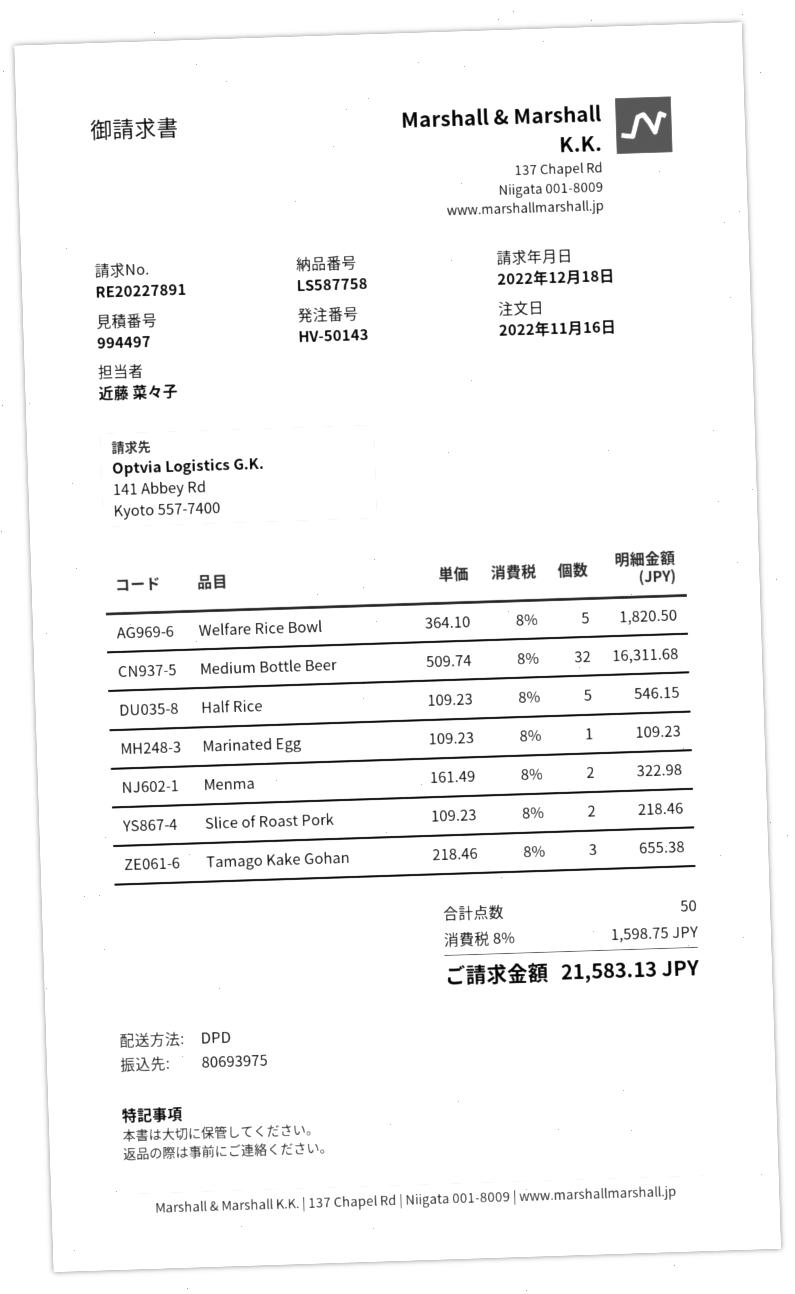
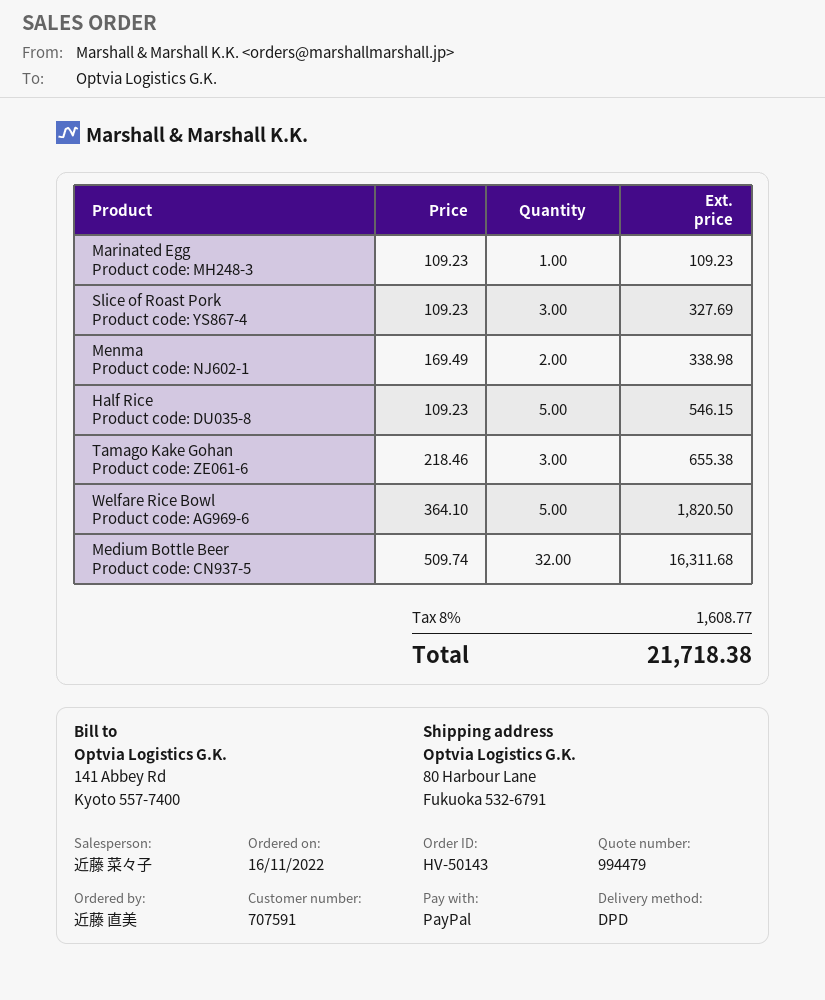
quote number: 994497 -> 994479
Menma: 2 x 161.49 = 322.98 -> 2 x 169.49 = 338.98
Slice of Roast Pork: 2 x 109.23 = 218.46 -> 3 x 109.23 = 327.69
tax: 8% = 1598.75 -> 8% = 1608.77
total: 21583.13 -> 21718.38

